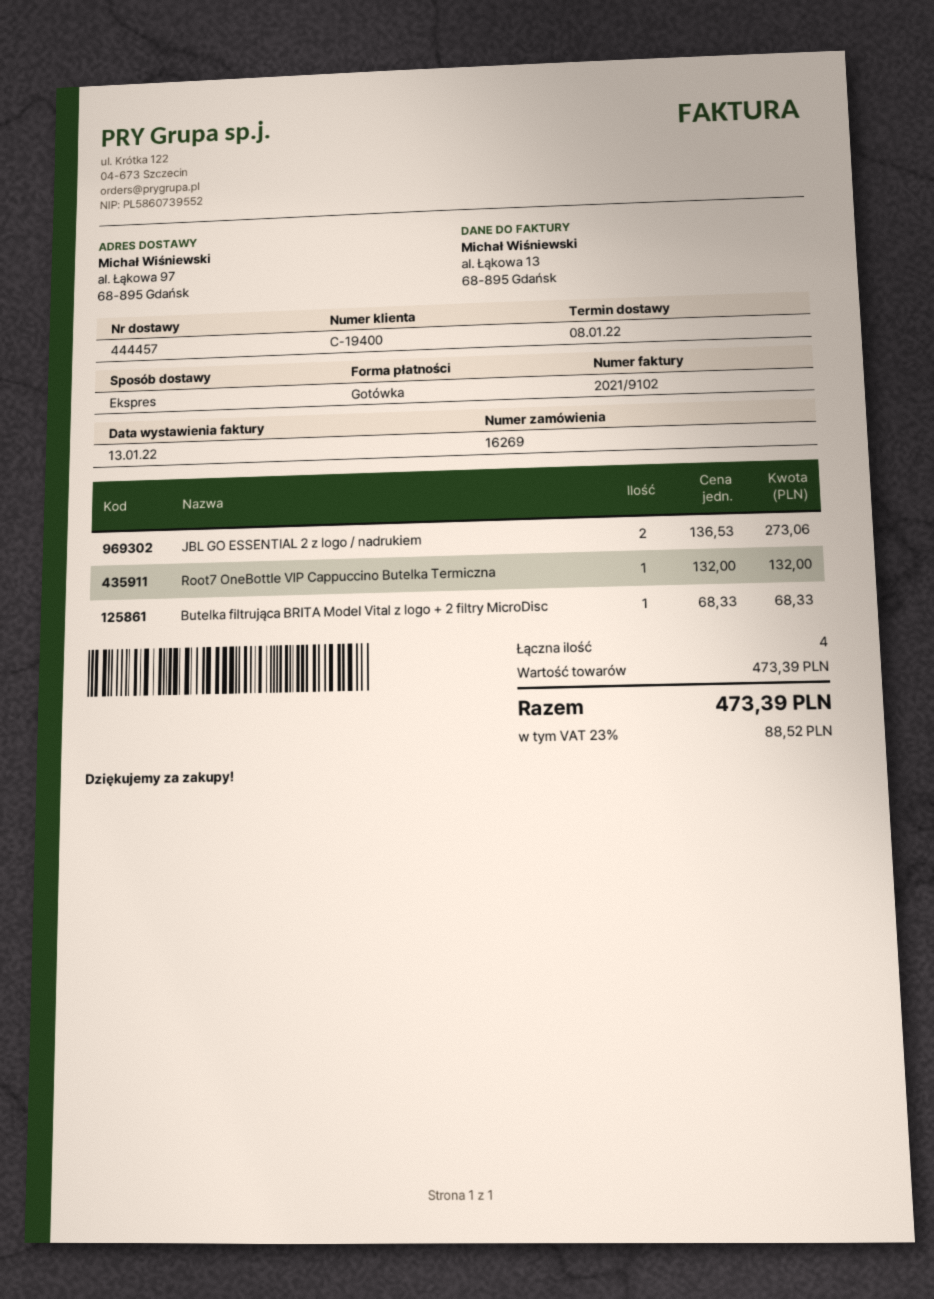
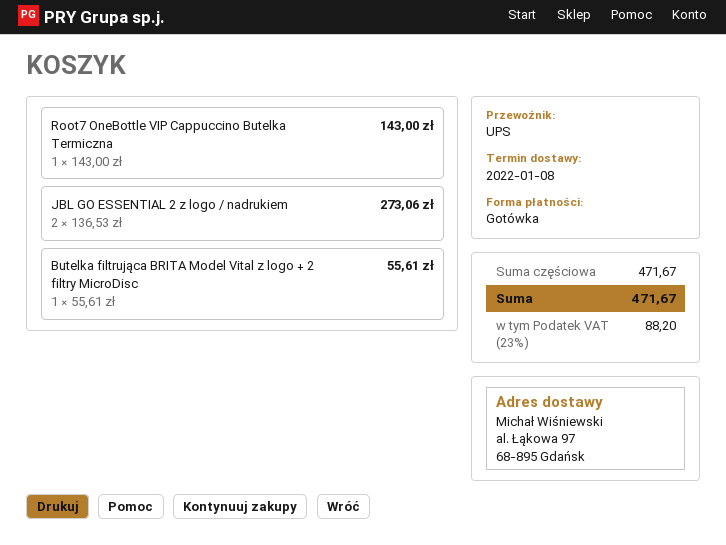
shipping method: express -> UPS
Root7 OneBottle VIP Cappuccino Butelka Termiczna: 1 x 132.00 = 132.00 -> 1 x 143.00 = 143.00
Butelka filtrująca BRITA Model Vital z logo + 2 filtry MicroDisc: 1 x 68.33 = 68.33 -> 1 x 55.61 = 55.61
subtotal: 473.39 -> 471.67
tax: 23% = 88.52 -> 23% = 88.20
total: 473.39 -> 471.67

